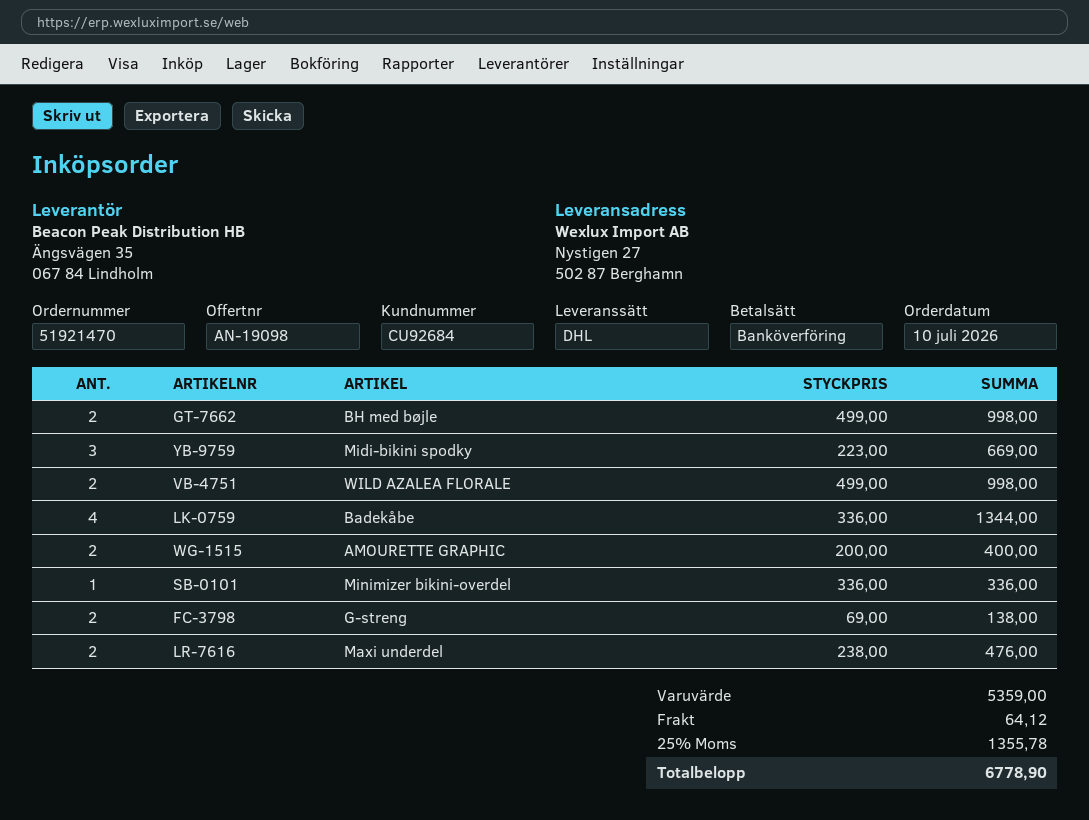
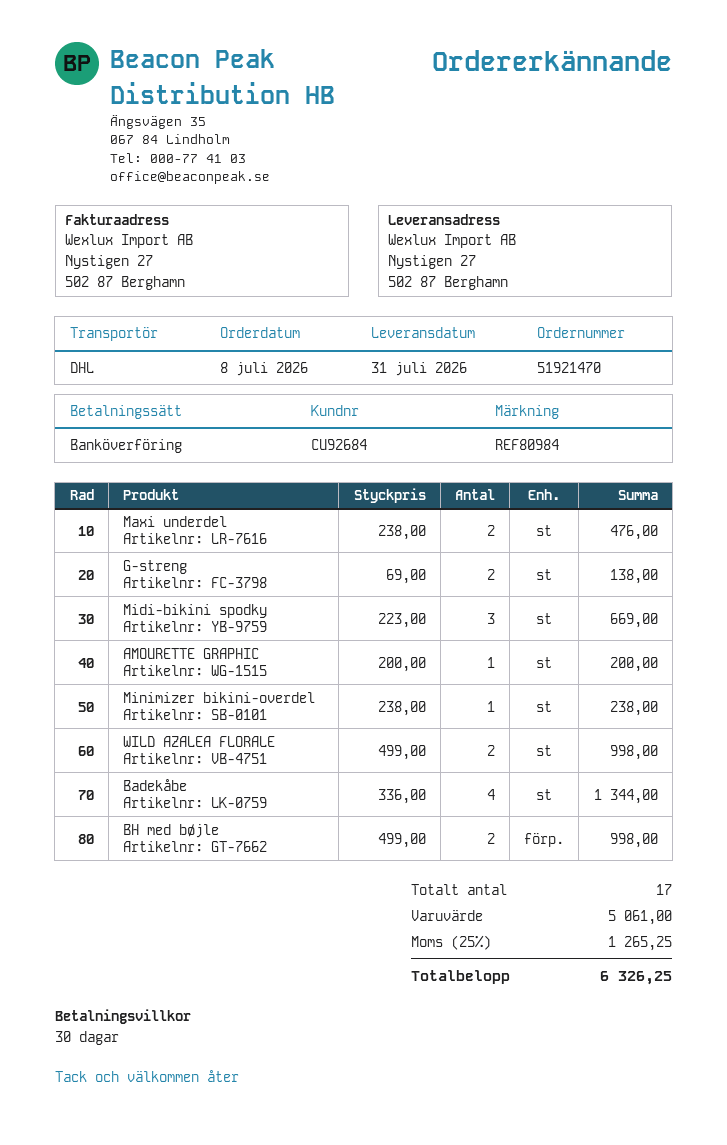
order date: 2026-07-10 -> 2026-07-08
AMOURETTE GRAPHIC: 2 x 200.00 = 400.00 -> 1 x 200.00 = 200.00
Minimizer bikini-overdel: 1 x 336.00 = 336.00 -> 1 x 238.00 = 238.00
subtotal: 5359.00 -> 5061.00
shipping: 64.12 -> none
tax: 25% = 1355.78 -> 25% = 1265.25
total: 6778.90 -> 6326.25

